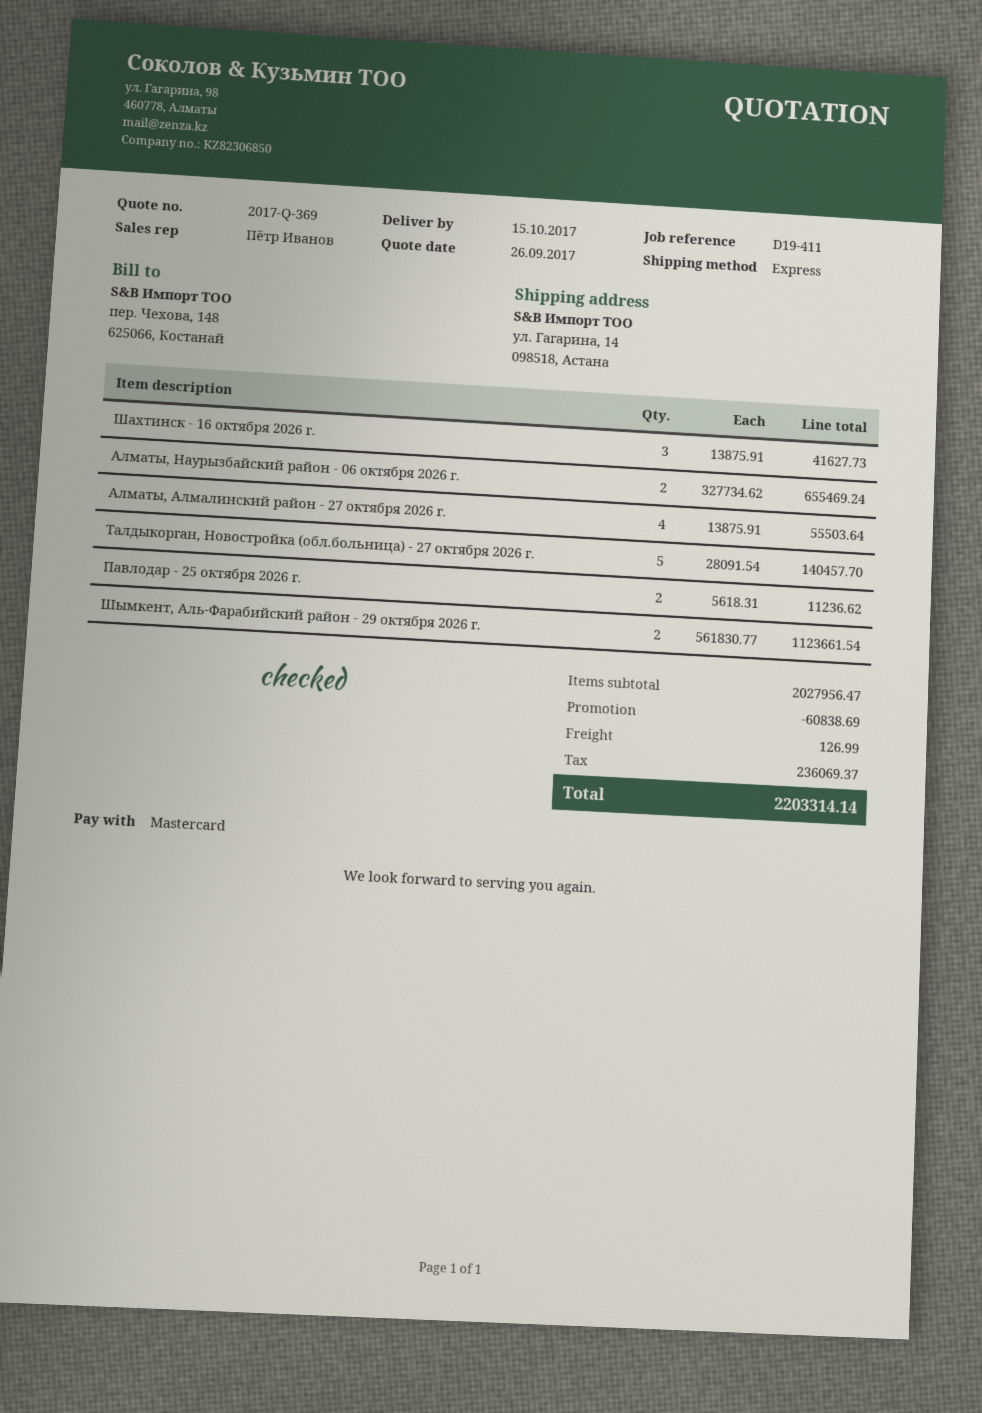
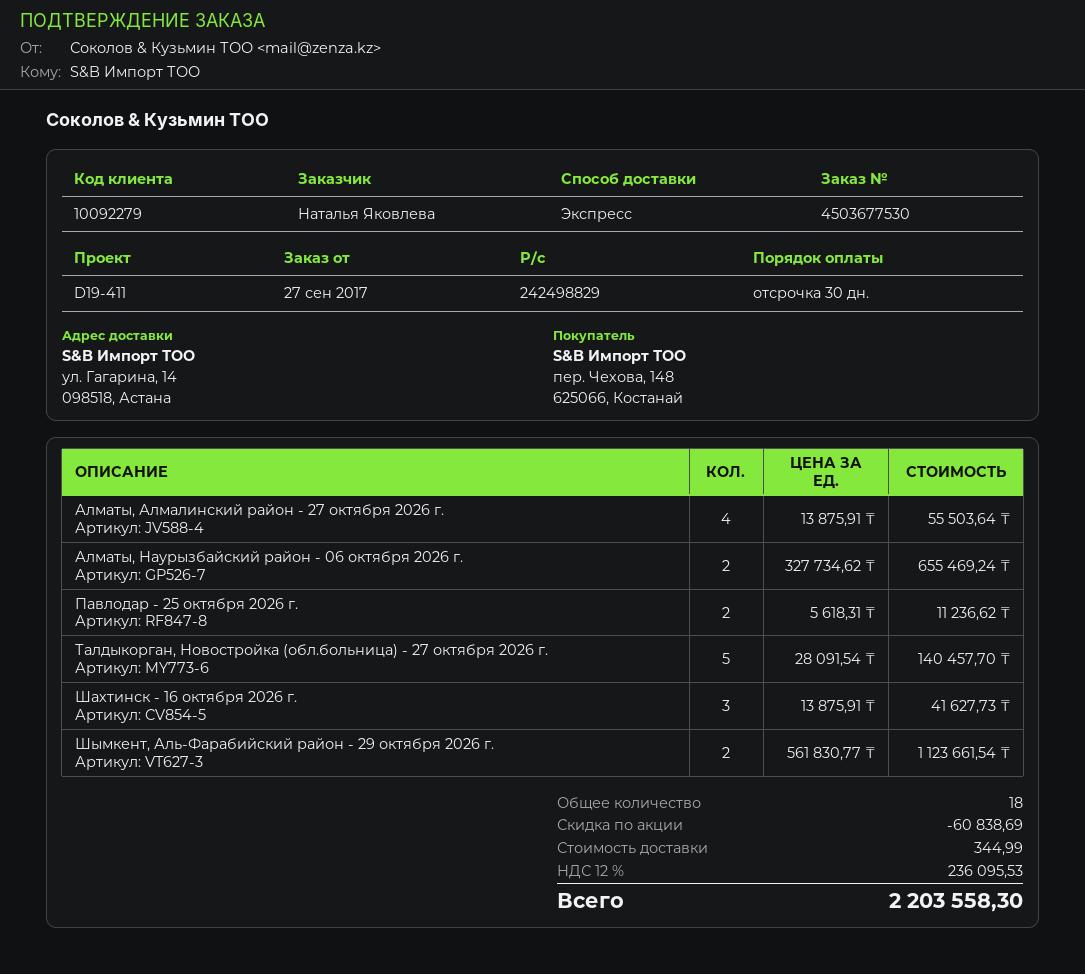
shipping: 126.99 -> 344.99
tax: 236069.37 -> 236095.53
total: 2203314.14 -> 2203558.30

